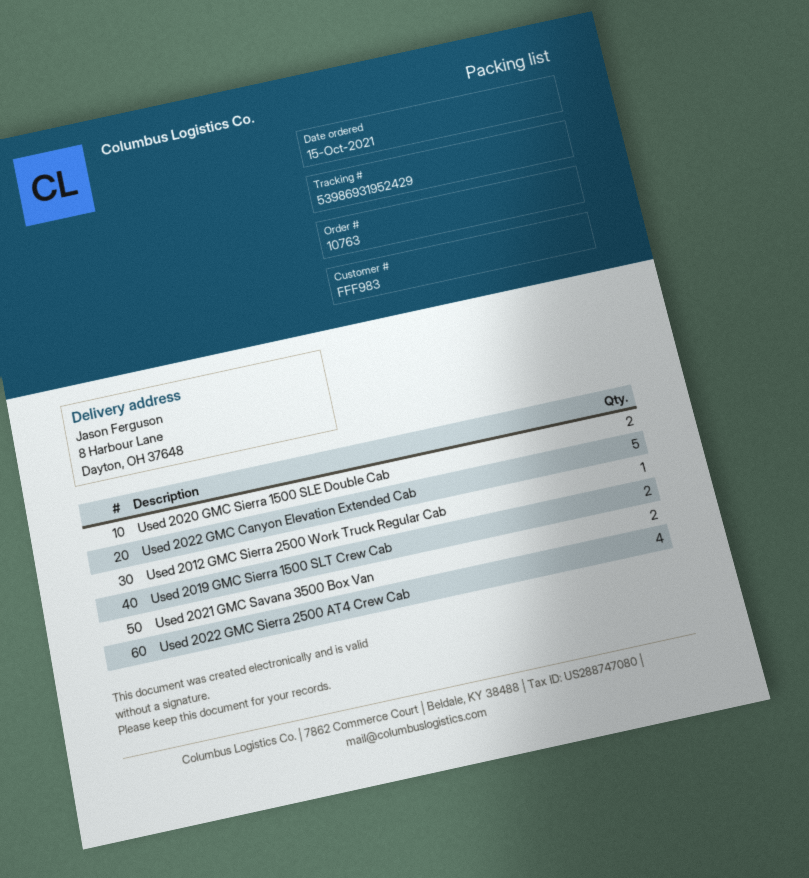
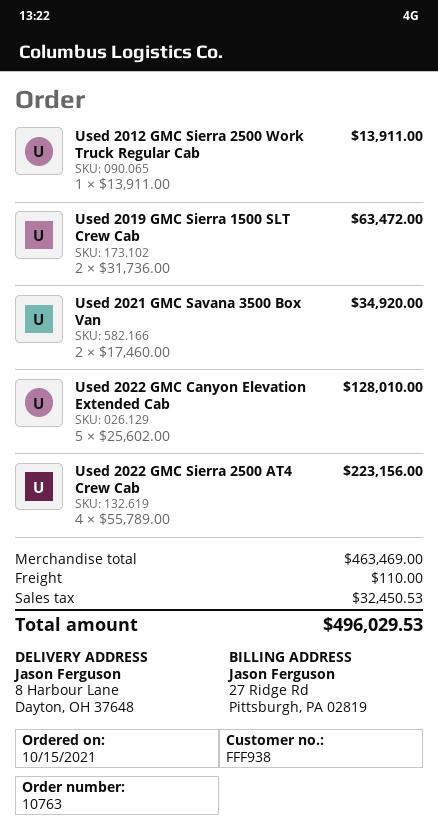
customer number: FFF983 -> FFF938
Used 2020 GMC Sierra 1500 SLE Double Cab: 2 -> none

